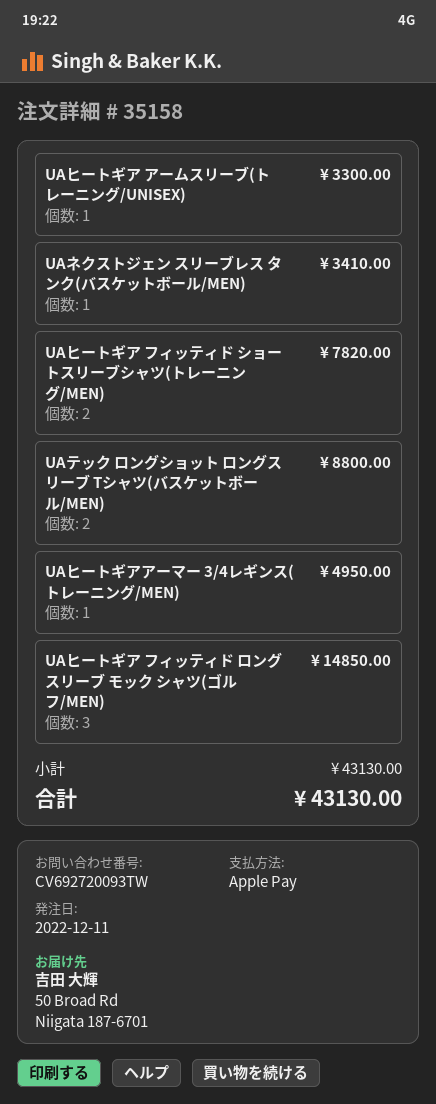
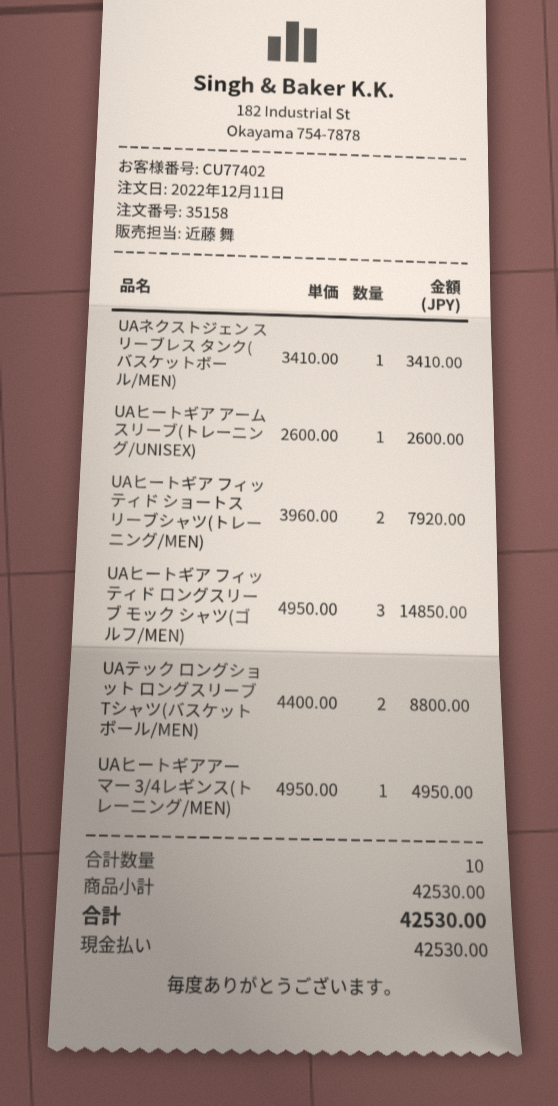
payment method: Apple Pay -> cash
UAヒートギア アームスリーブ(トレーニング/UNISEX): 1 for 3300.00 -> 1 for 2600.00
UAヒートギア フィッティド ショートスリーブシャツ(トレーニング/MEN): 2 for 7820.00 -> 2 for 7920.00
subtotal: 43130.00 -> 42530.00
total: 43130.00 -> 42530.00

